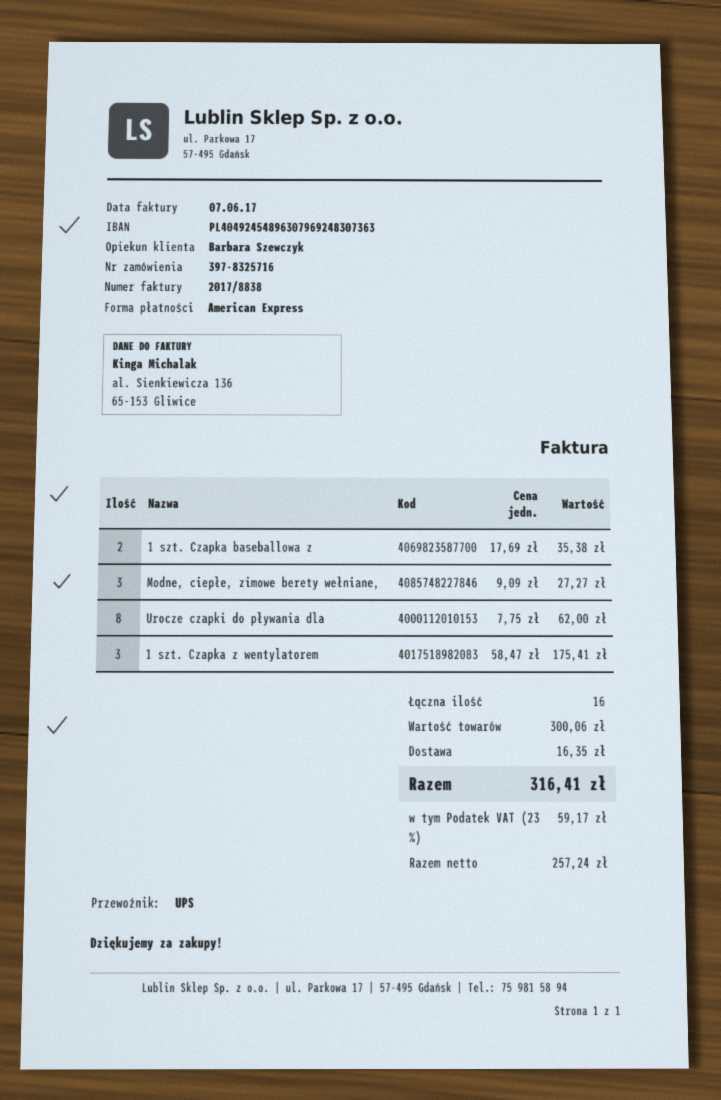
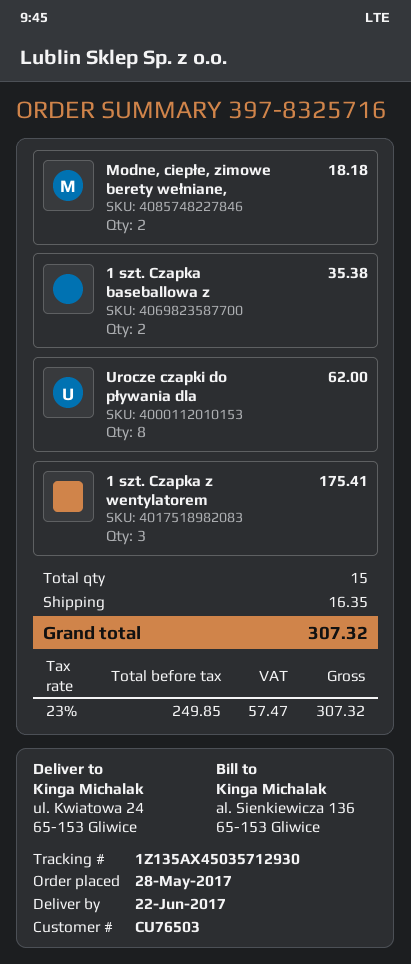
Modne, ciepłe, zimowe berety wełniane,: 3 for 27.27 -> 2 for 18.18
total quantity: 16 -> 15
net: 257.24 -> 249.85
tax: 23% = 59.17 -> 23% = 57.47
total: 316.41 -> 307.32

